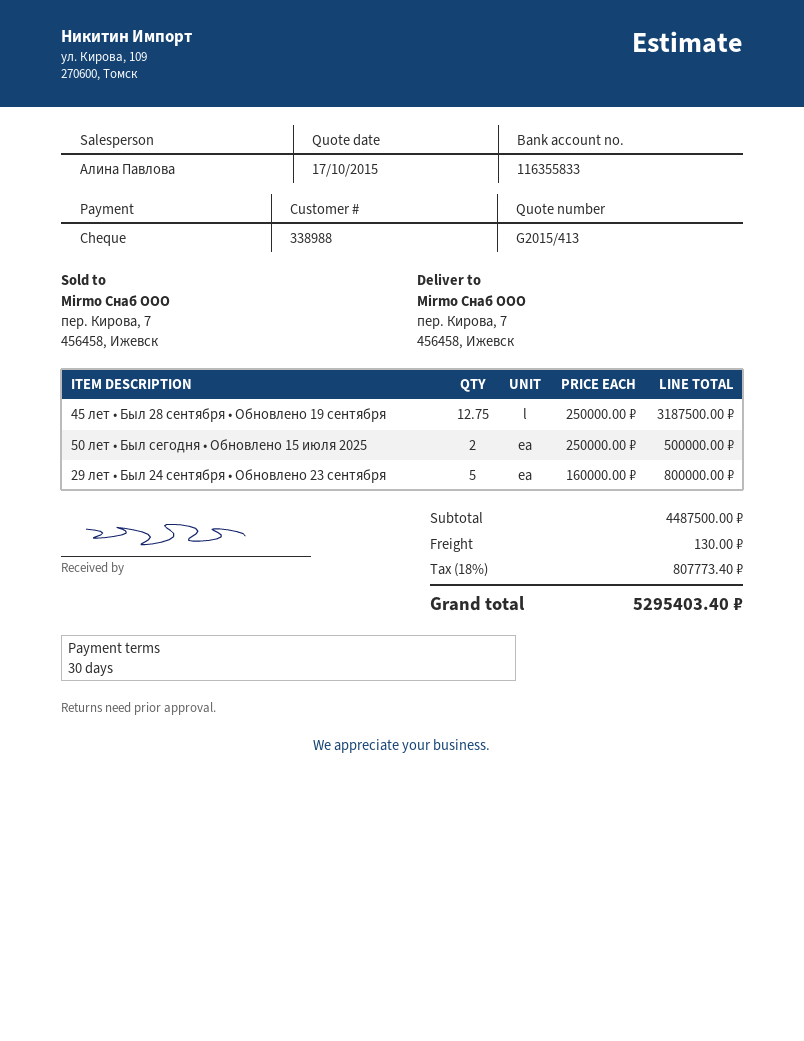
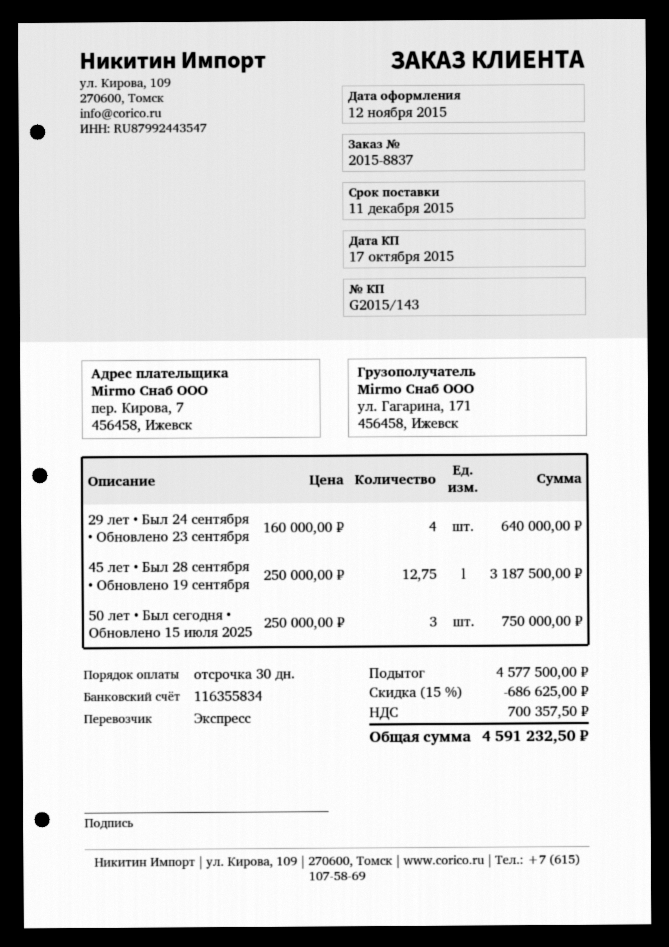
quote number: G2015/413 -> G2015/143
bank account: 116355833 -> 116355834
ship to: пер. Кирова, 7, 456458, Ижевск -> ул. Гагарина, 171, 456458, Ижевск
50 лет • Был сегодня • Обновлено 15 июля 2025: 2 x 250000.00 = 500000.00 -> 3 x 250000.00 = 750000.00
29 лет • Был 24 сентября • Обновлено 23 сентября: 5 x 160000.00 = 800000.00 -> 4 x 160000.00 = 640000.00
subtotal: 4487500.00 -> 4577500.00
discount: none -> 15% = 686625.00
shipping: 130.00 -> none
tax: 807773.40 -> 700357.50
total: 5295403.40 -> 4591232.50

